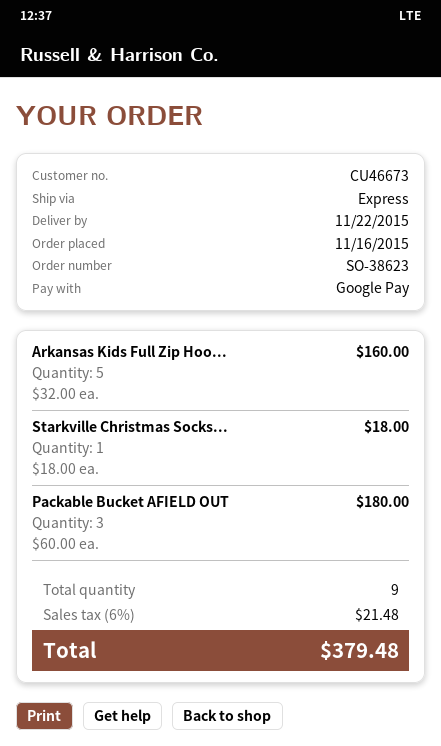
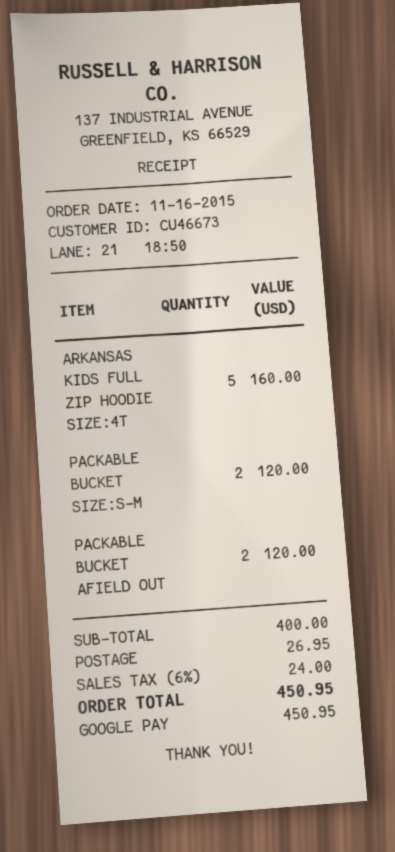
Starkville Christmas Socks...: 1 for 18.00 -> none
Packable Bucket AFIELD OUT: 3 for 180.00 -> 2 for 120.00
PACKABLE BUCKET SIZE:S-M: none -> 2 for 120.00
shipping: none -> 26.95
tax: 6% = 21.48 -> 6% = 24.00
total: 379.48 -> 450.95

